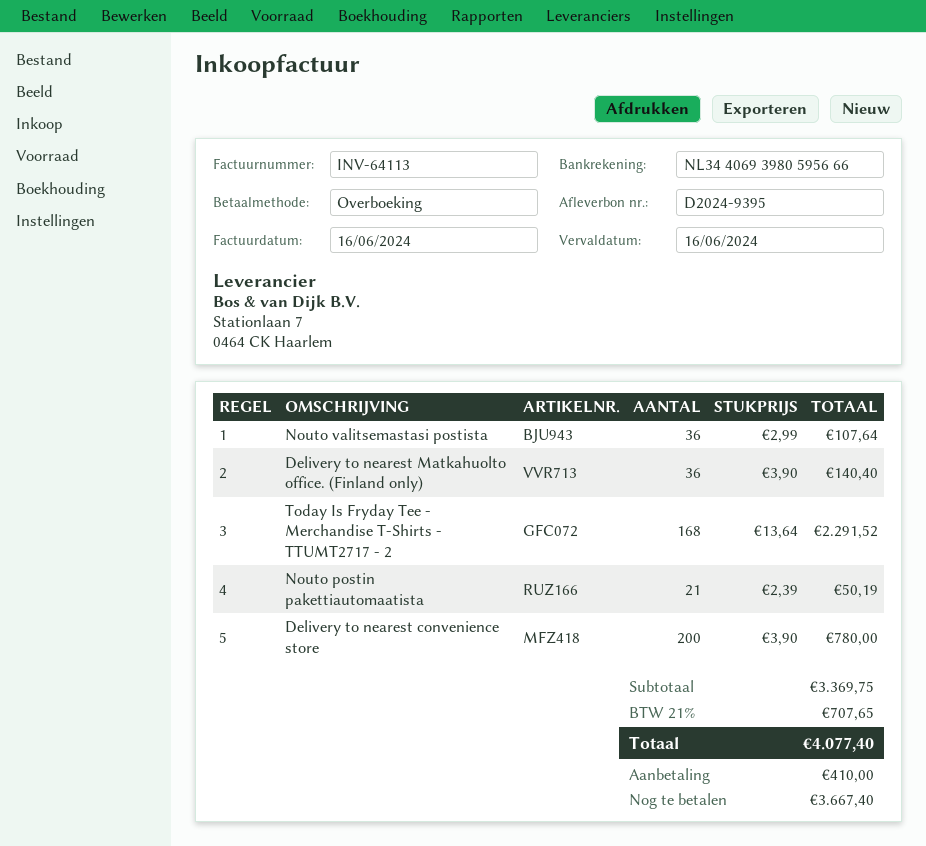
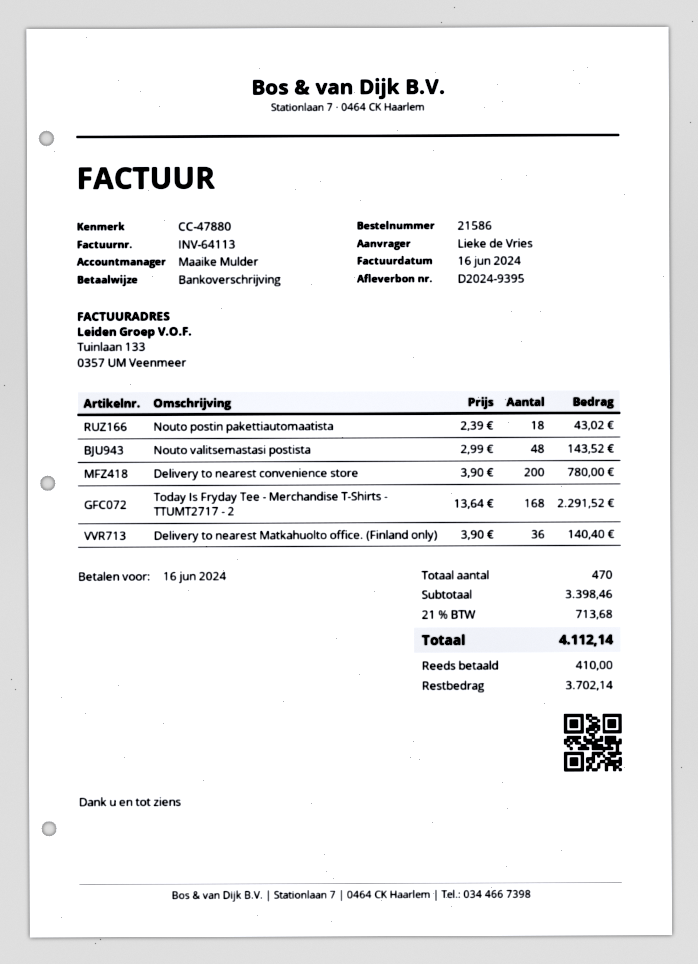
Nouto valitsemastasi postista: 36 x 2.99 = 107.64 -> 48 x 2.99 = 143.52
Nouto postin pakettiautomaatista: 21 x 2.39 = 50.19 -> 18 x 2.39 = 43.02
subtotal: 3369.75 -> 3398.46
tax: 21% = 707.65 -> 21% = 713.68
total: 4077.40 -> 4112.14
balance: 3667.40 -> 3702.14

